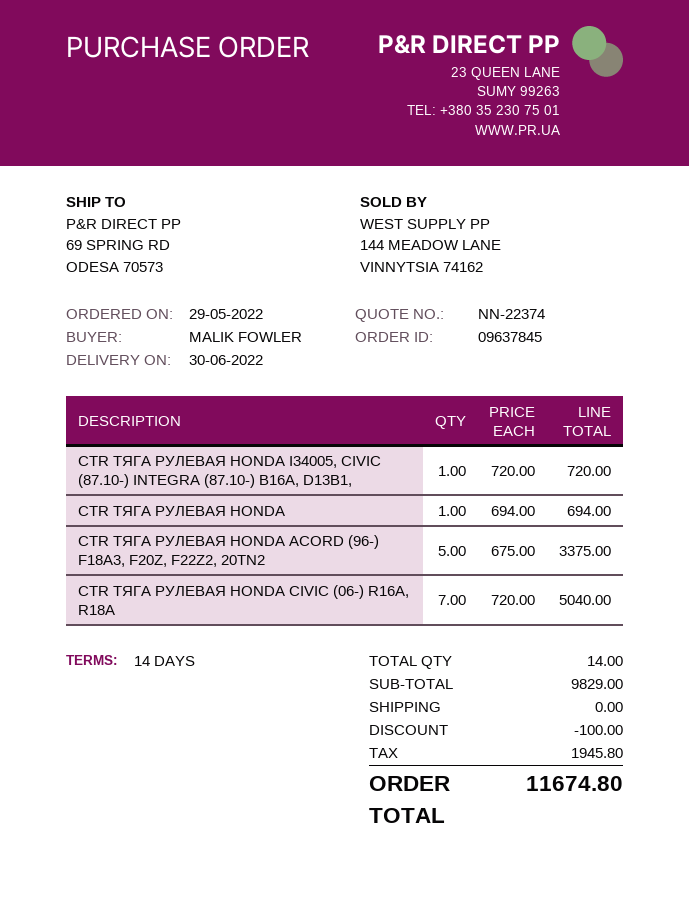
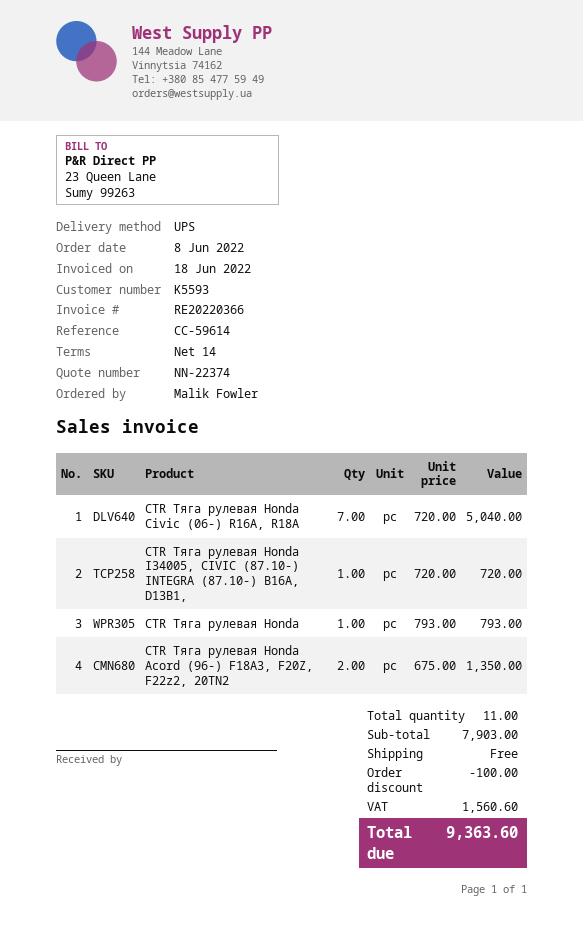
order date: 2022-05-29 -> 2022-06-08
CTR ТЯГА РУЛЕВАЯ HONDA: 1 x 694.00 = 694.00 -> 1 x 793.00 = 793.00
CTR ТЯГА РУЛЕВАЯ HONDA ACORD (96-) F18A3, F20Z, F22Z2, 20TN2: 5 x 675.00 = 3375.00 -> 2 x 675.00 = 1350.00
total quantity: 14 -> 11
subtotal: 9829.00 -> 7903.00
tax: 1945.80 -> 1560.60
total: 11674.80 -> 9363.60

